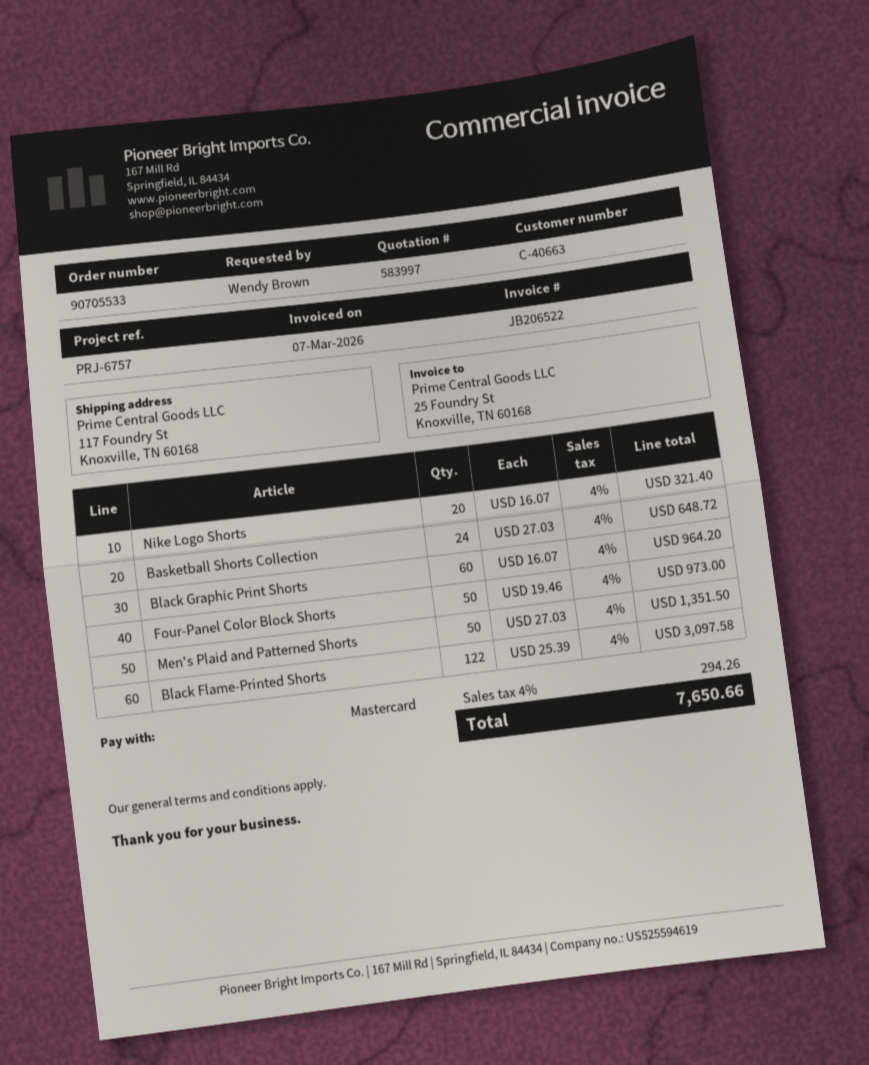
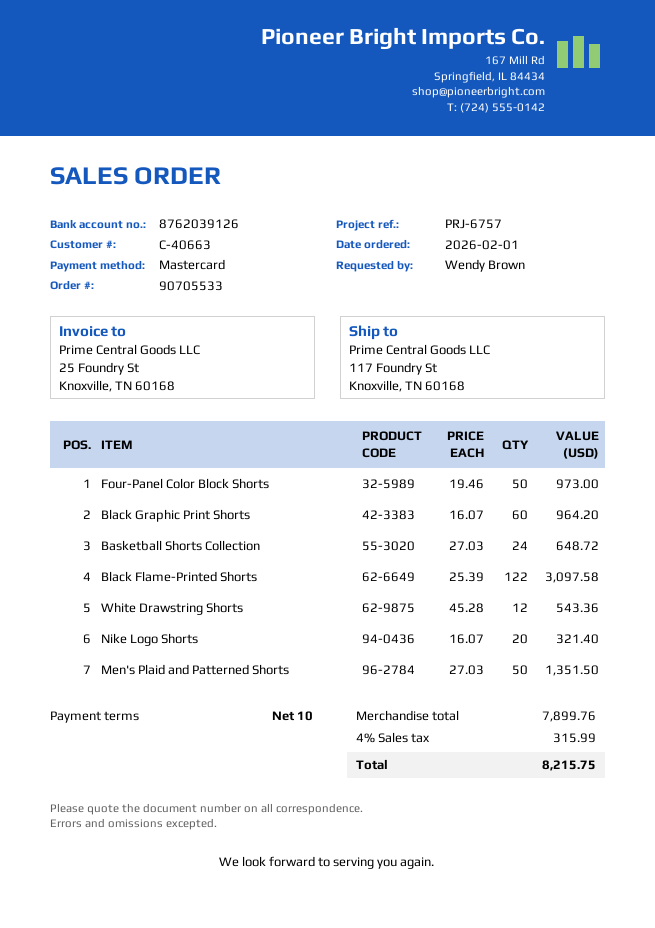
White Drawstring Shorts: none -> 12 x 45.28 = 543.36
tax: 4% = 294.26 -> 4% = 315.99
total: 7650.66 -> 8215.75

